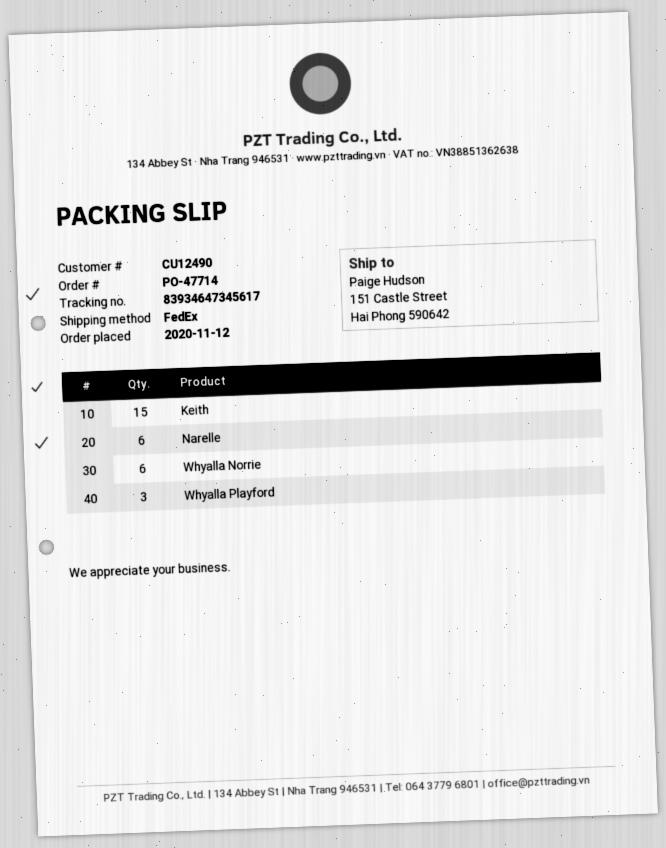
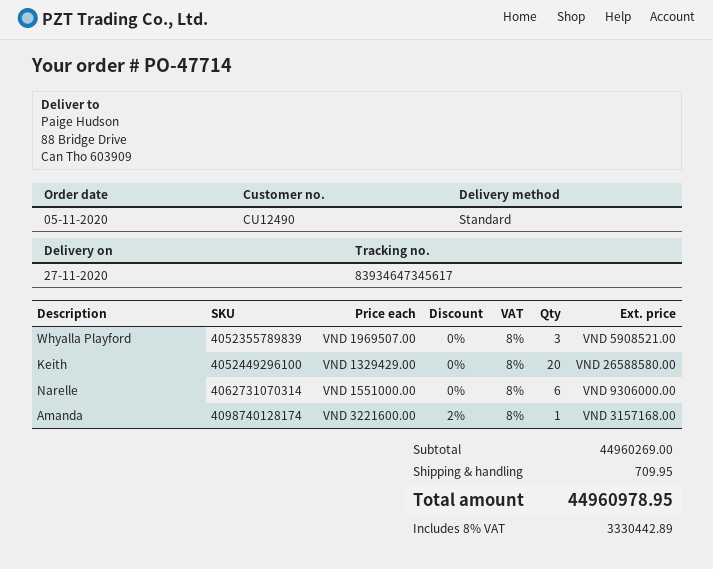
order date: 2020-11-12 -> 2020-11-05
shipping method: FedEx -> standard
ship to: 151 Castle Street, Hai Phong 590642 -> 88 Bridge Drive, Can Tho 603909
Keith: 15 -> 20
Whyalla Norrie: 6 -> none
Amanda: none -> 1

